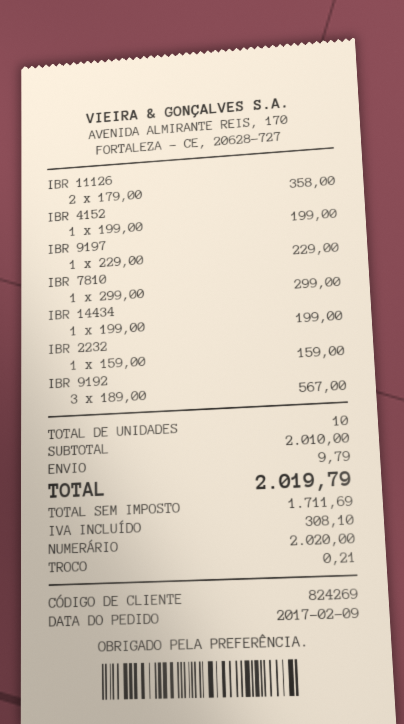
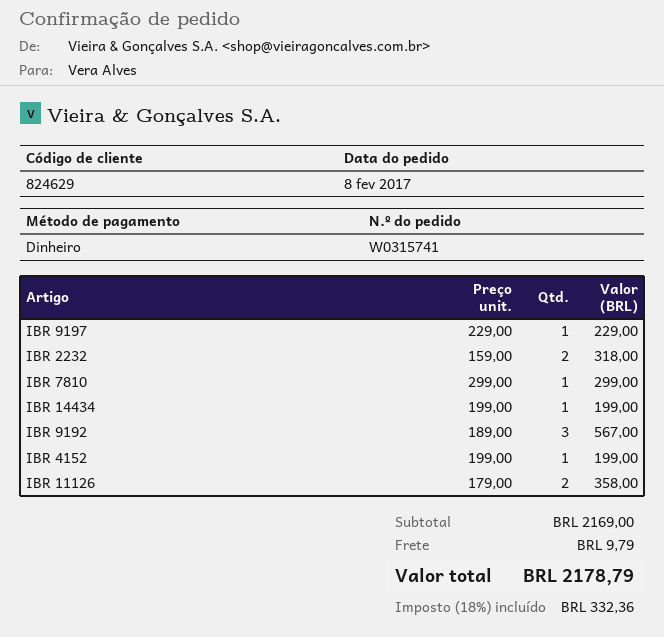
order date: 2017-02-09 -> 2017-02-08
customer number: 824269 -> 824629
IBR 2232: 1 x 159.00 = 159.00 -> 2 x 159.00 = 318.00
subtotal: 2010.00 -> 2169.00
tax: 308.10 -> 332.36
total: 2019.79 -> 2178.79

